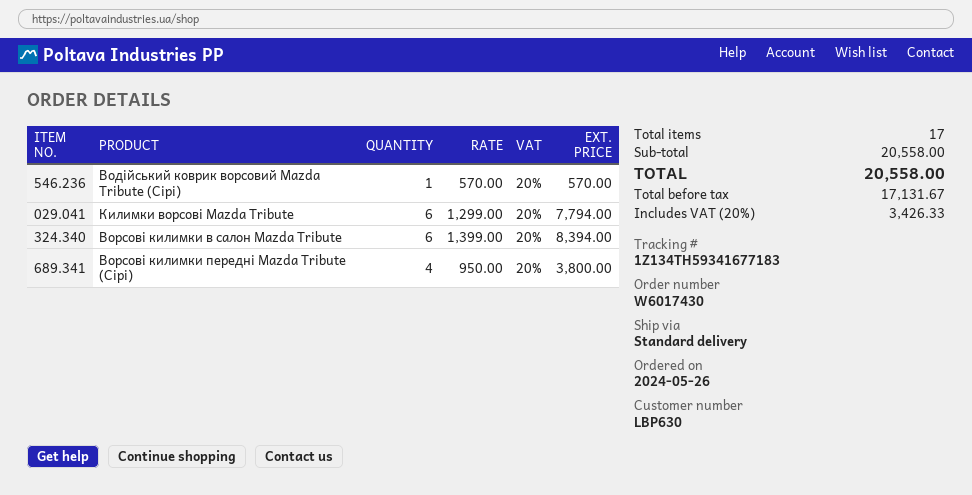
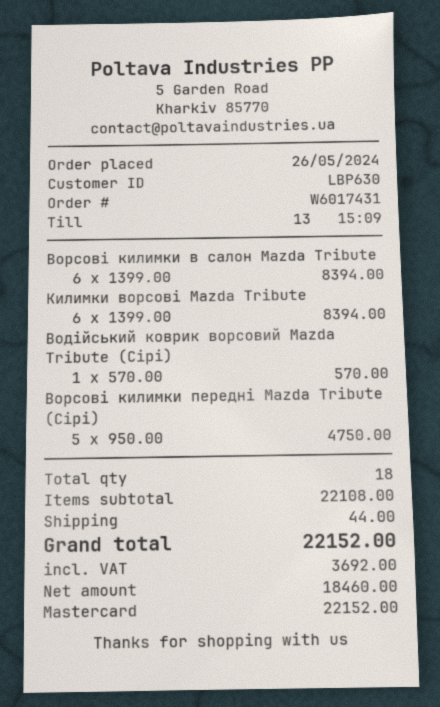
order number: W6017430 -> W6017431
Килимки ворсові Mazda Tribute: 6 x 1299.00 = 7794.00 -> 6 x 1399.00 = 8394.00
Ворсові килимки передні Mazda Tribute (Сірі): 4 x 950.00 = 3800.00 -> 5 x 950.00 = 4750.00
total quantity: 17 -> 18
subtotal: 20558.00 -> 22108.00
shipping: none -> 44.00
net: 17131.67 -> 18460.00
tax: 3426.33 -> 3692.00
total: 20558.00 -> 22152.00

